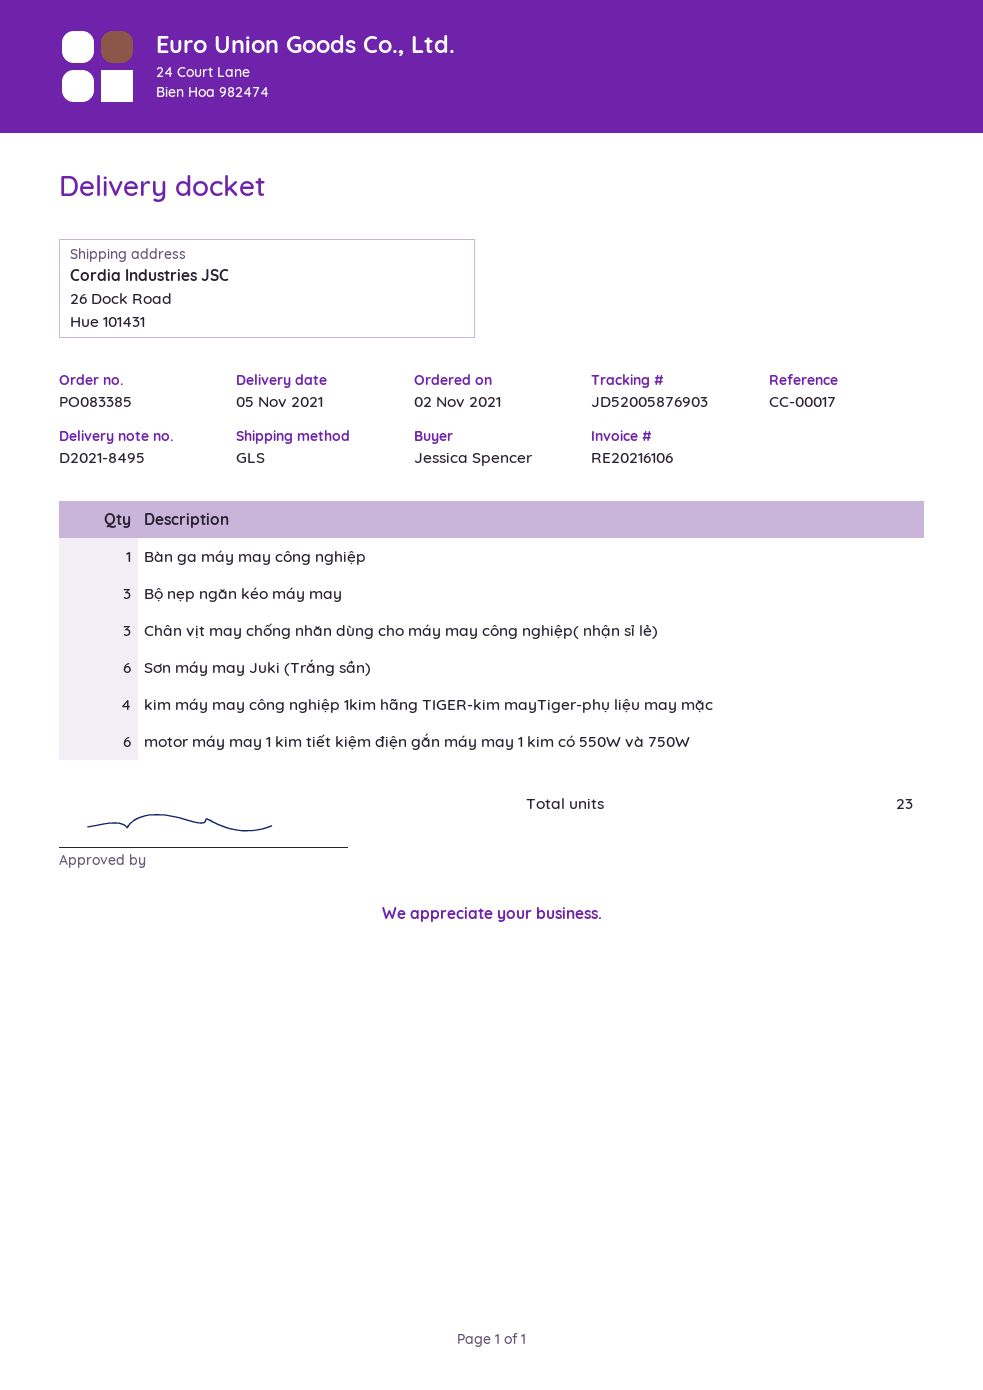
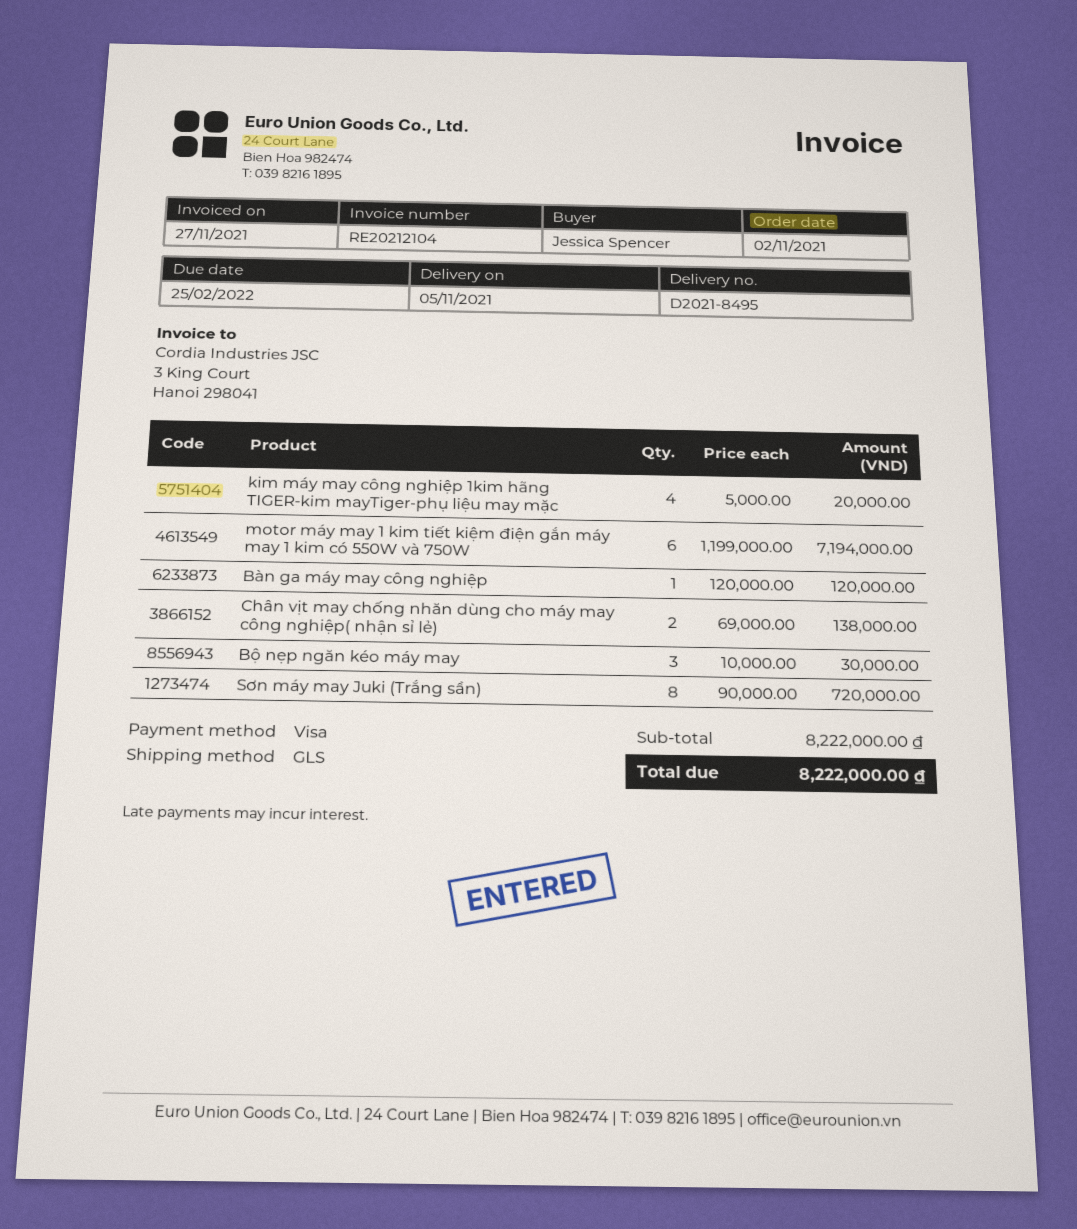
invoice number: RE20216106 -> RE20212104
Chân vịt may chống nhăn dùng cho máy may công nghiệp( nhận sỉ lẻ): 3 -> 2
Sơn máy may Juki (Trắng sần): 6 -> 8

